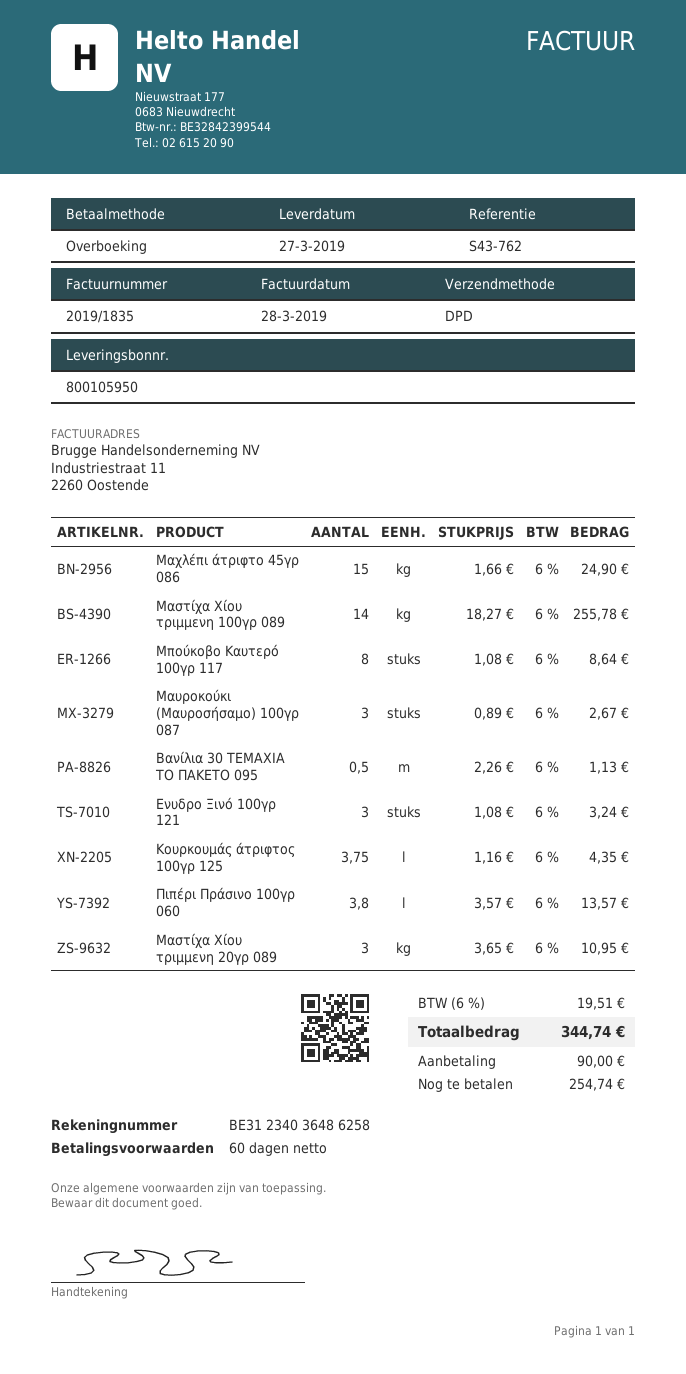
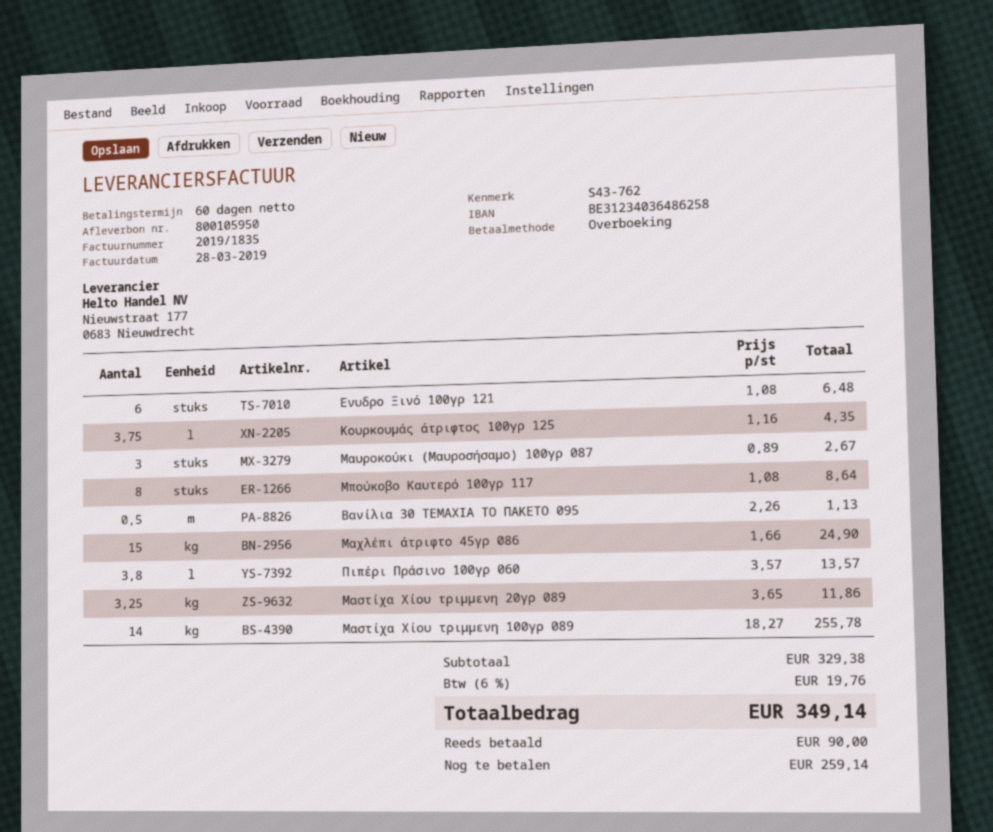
Ενυδρο Ξινό 100γρ 121: 3 x 1.08 = 3.24 -> 6 x 1.08 = 6.48
Μαστίχα Χίου τριμμενη 20γρ 089: 3 x 3.65 = 10.95 -> 3.25 x 3.65 = 11.86
tax: 6% = 19.51 -> 6% = 19.76
total: 344.74 -> 349.14
balance: 254.74 -> 259.14

